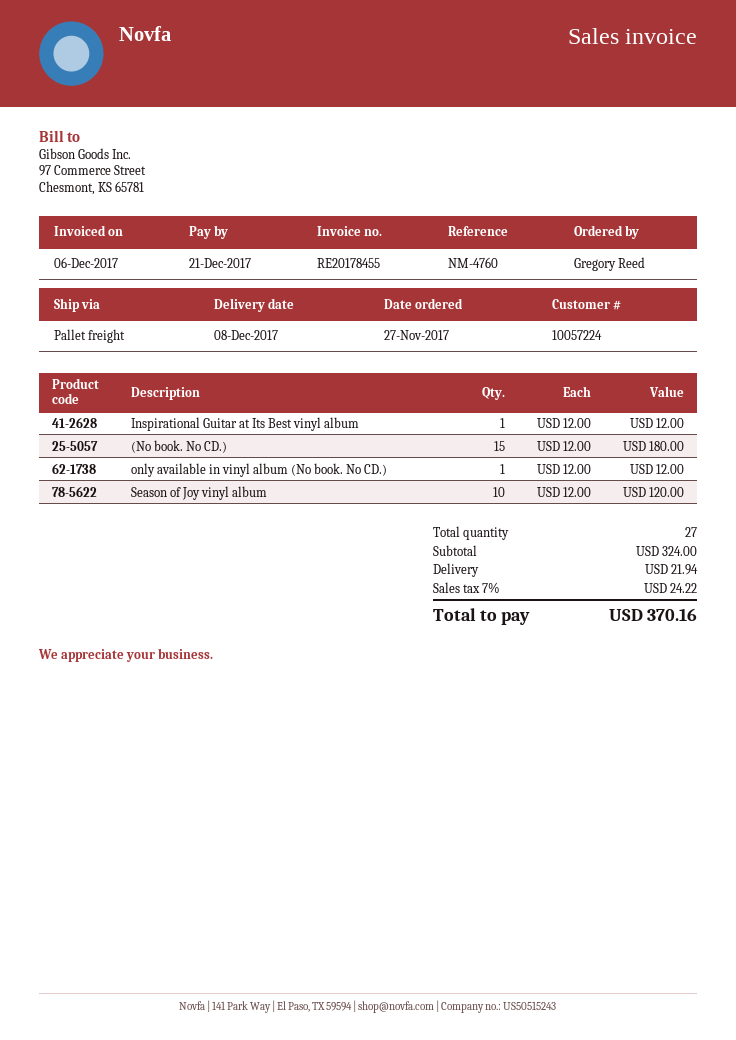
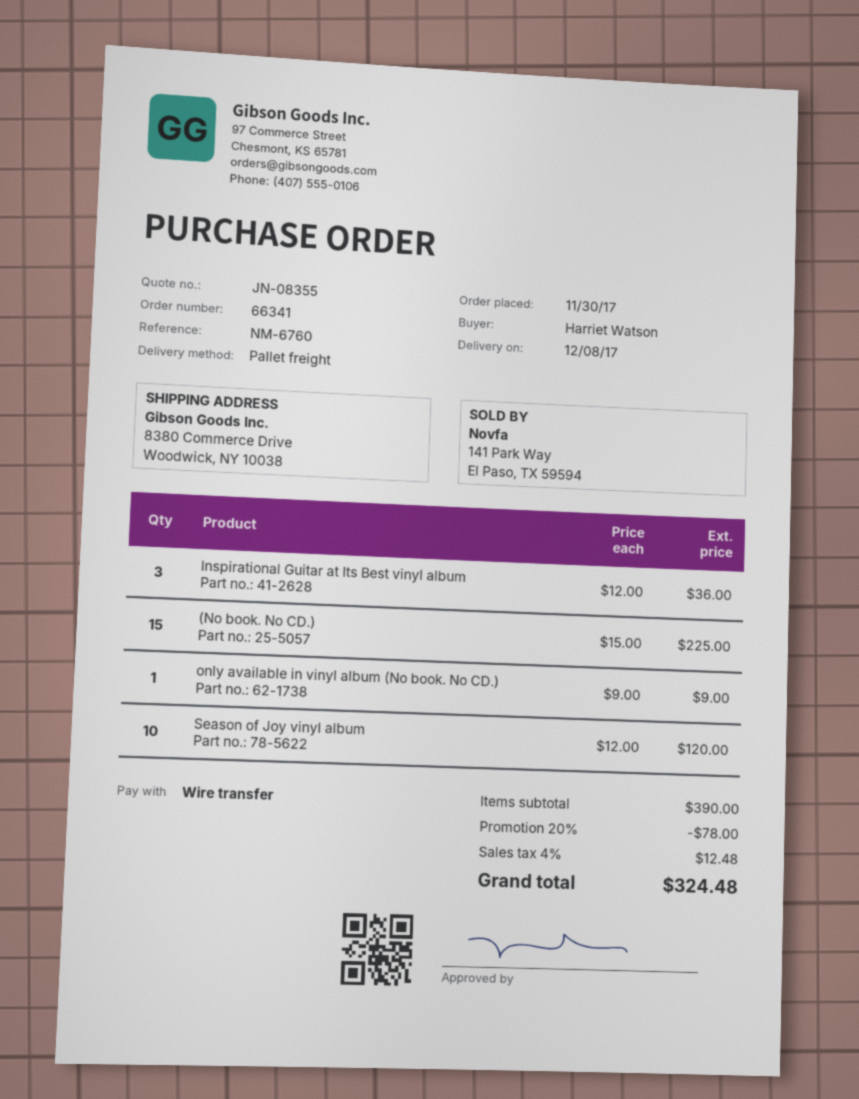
order date: 2017-11-27 -> 2017-11-30
reference: NM-4760 -> NM-6760
ordered by: Gregory Reed -> Harriet Watson
Inspirational Guitar at Its Best vinyl album: 1 x 12.00 = 12.00 -> 3 x 12.00 = 36.00
(No book. No CD.): 15 x 12.00 = 180.00 -> 15 x 15.00 = 225.00
only available in vinyl album (No book. No CD.): 1 x 12.00 = 12.00 -> 1 x 9.00 = 9.00
subtotal: 324.00 -> 390.00
discount: none -> 20% = 78.00
shipping: 21.94 -> none
tax: 7% = 24.22 -> 4% = 12.48
total: 370.16 -> 324.48

